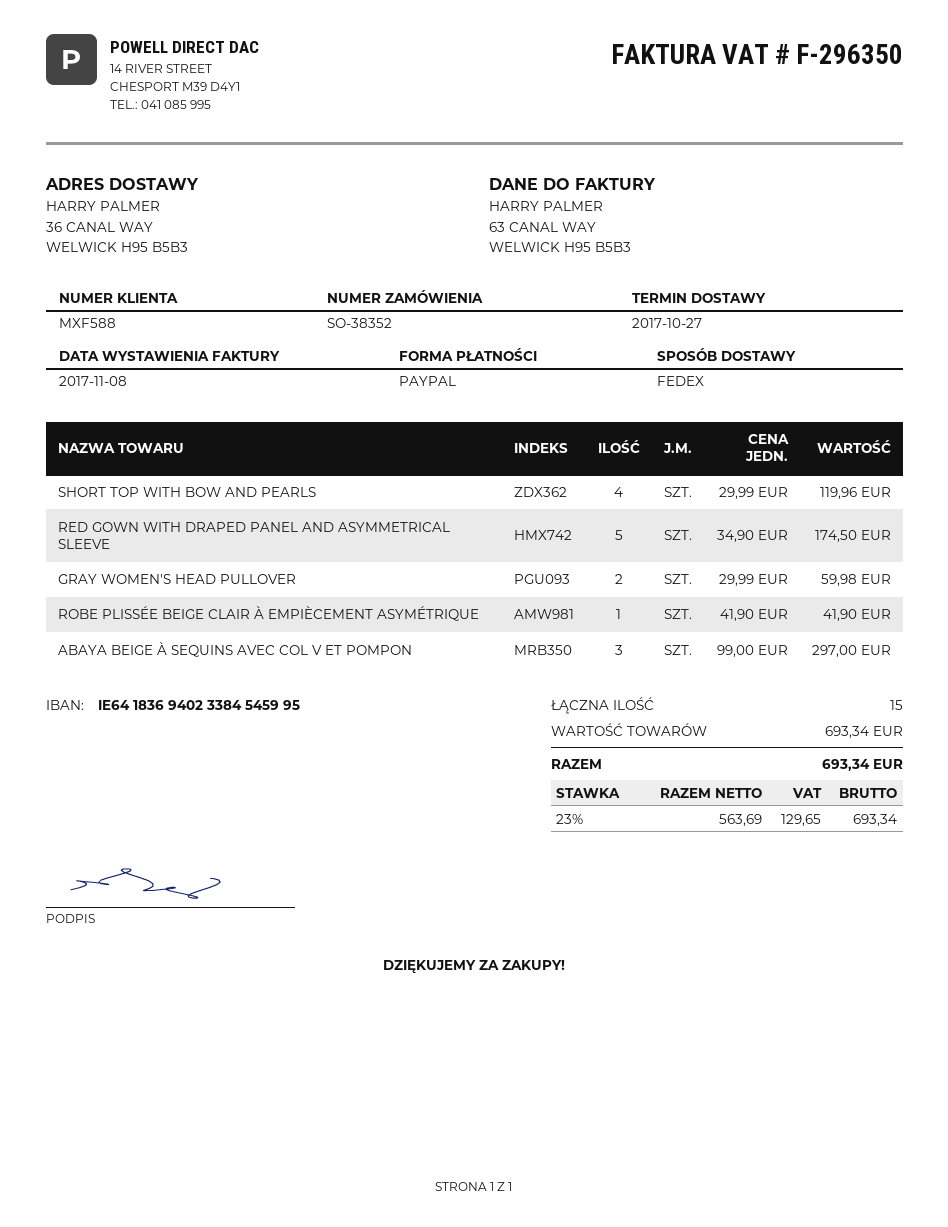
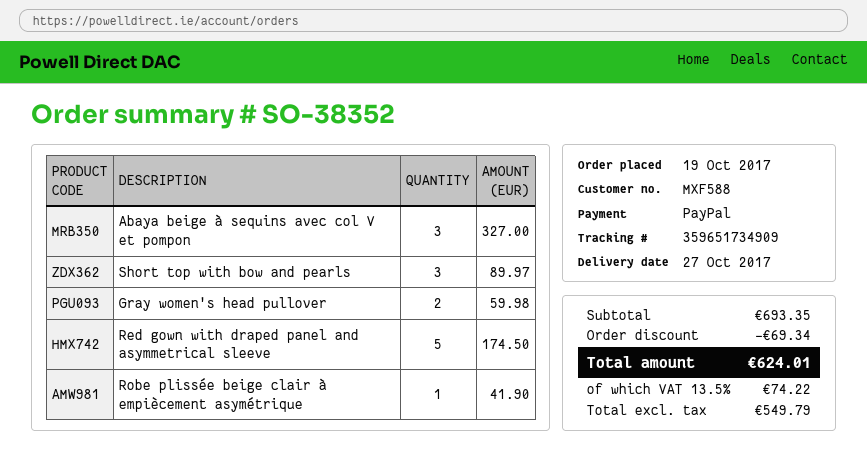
SHORT TOP WITH BOW AND PEARLS: 4 for 119.96 -> 3 for 89.97
ABAYA BEIGE À SEQUINS AVEC COL V ET POMPON: 3 for 297.00 -> 3 for 327.00
subtotal: 693.34 -> 693.35
discount: none -> 69.34
net: 563.69 -> 549.79
tax: 23% = 129.65 -> 13.5% = 74.22
total: 693.34 -> 624.01

